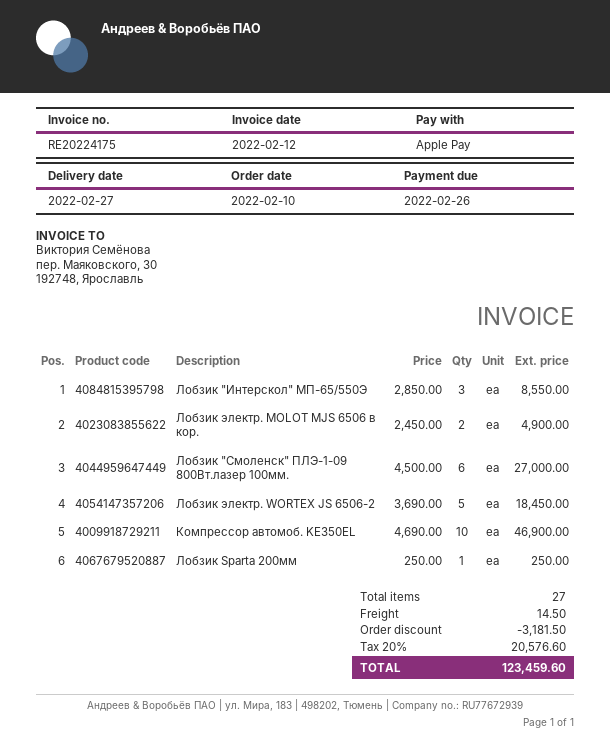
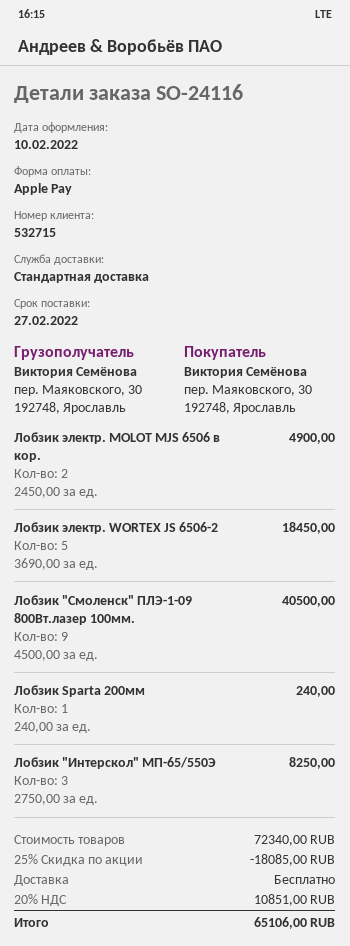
Лобзик "Интерскол" МП-65/550Э: 3 x 2850.00 = 8550.00 -> 3 x 2750.00 = 8250.00
Лобзик "Смоленск" ПЛЭ-1-09 800Вт.лазер 100мм.: 6 x 4500.00 = 27000.00 -> 9 x 4500.00 = 40500.00
Компрессор автомоб. KE350EL: 10 x 4690.00 = 46900.00 -> none
Лобзик Sparta 200мм: 1 x 250.00 = 250.00 -> 1 x 240.00 = 240.00
discount: 3181.50 -> 18085.00
shipping: 14.50 -> 0.00
tax: 20% = 20576.60 -> 20% = 10851.00
total: 123459.60 -> 65106.00

